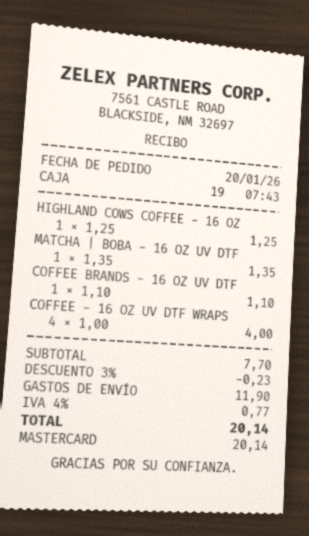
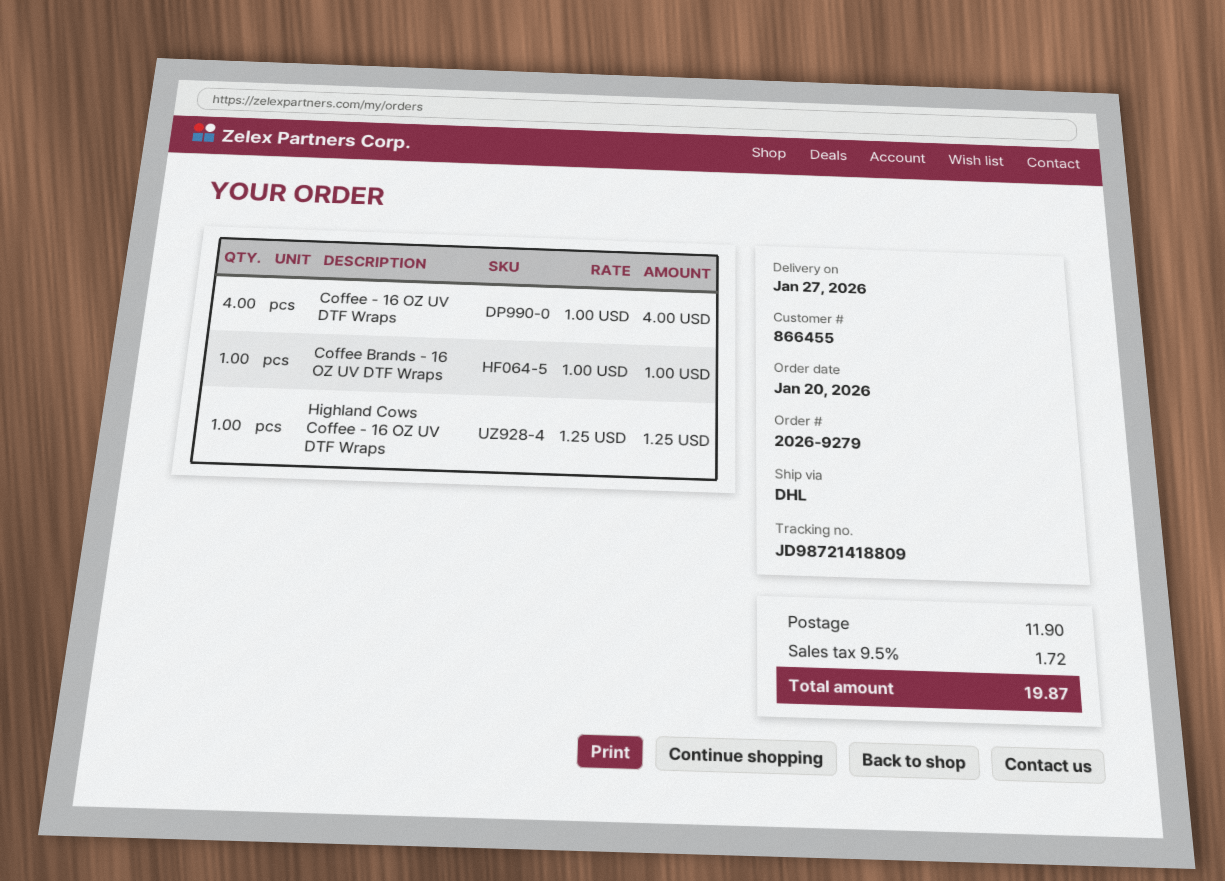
MATCHA | BOBA - 16 OZ UV DTF: 1 x 1.35 = 1.35 -> none
COFFEE BRANDS - 16 OZ UV DTF: 1 x 1.10 = 1.10 -> 1 x 1.00 = 1.00
discount: 3% = 0.23 -> none
tax: 4% = 0.77 -> 9.5% = 1.72
total: 20.14 -> 19.87

